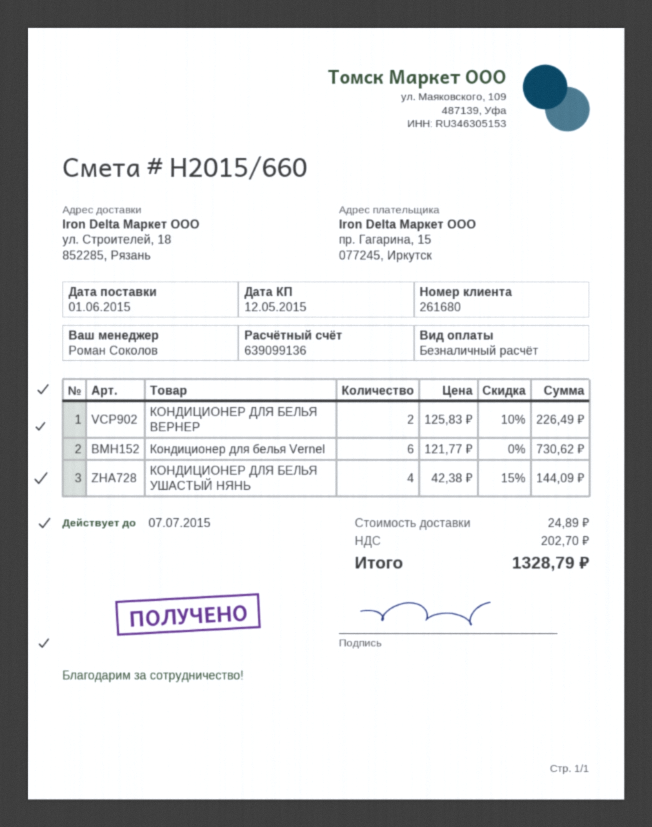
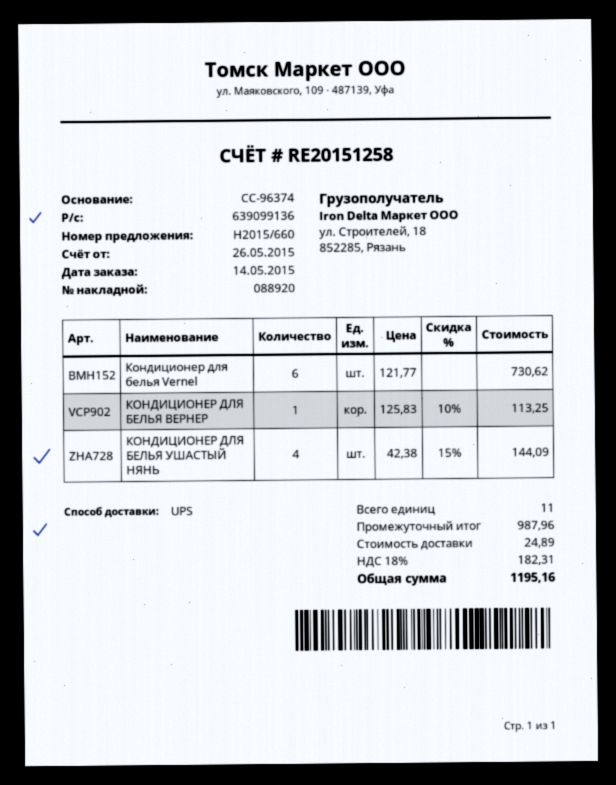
КОНДИЦИОНЕР ДЛЯ БЕЛЬЯ ВЕРНЕР: 2 x 125.83 - 10% = 226.49 -> 1 x 125.83 - 10% = 113.25
tax: 202.70 -> 182.31
total: 1328.79 -> 1195.16

